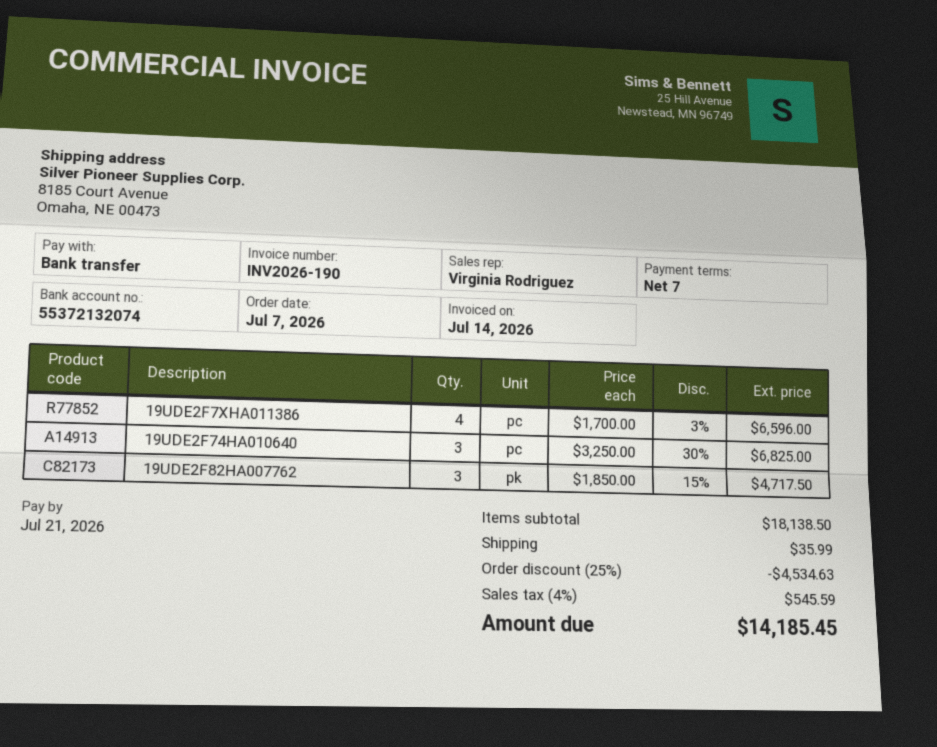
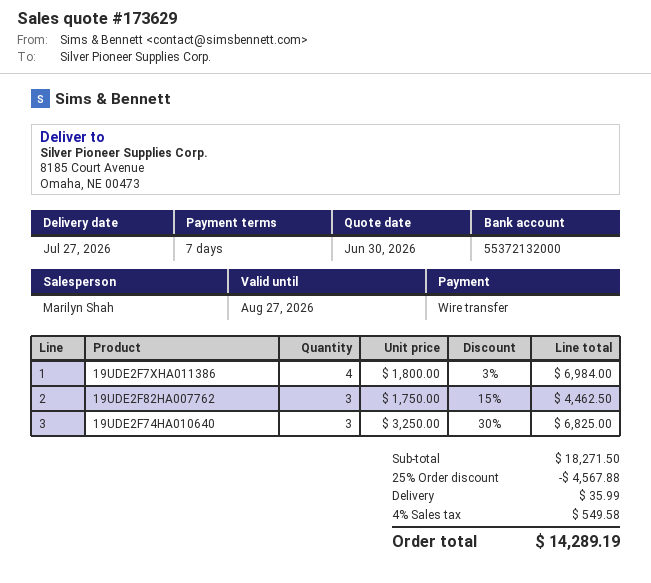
sales rep: Virginia Rodriguez -> Marilyn Shah
bank account: 55372132074 -> 55372132000
19UDE2F7XHA011386: 4 x 1700.00 - 3% = 6596.00 -> 4 x 1800.00 - 3% = 6984.00
19UDE2F82HA007762: 3 x 1850.00 - 15% = 4717.50 -> 3 x 1750.00 - 15% = 4462.50
subtotal: 18138.50 -> 18271.50
discount: 25% = 4534.63 -> 25% = 4567.88
tax: 4% = 545.59 -> 4% = 549.58
total: 14185.45 -> 14289.19

